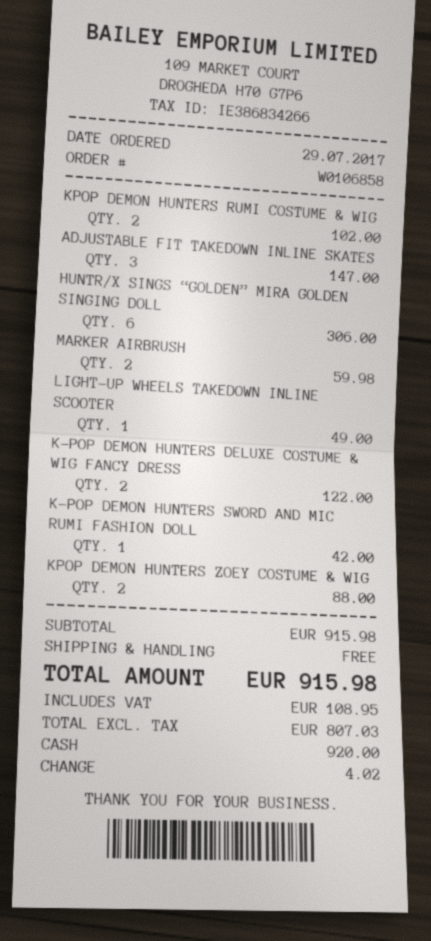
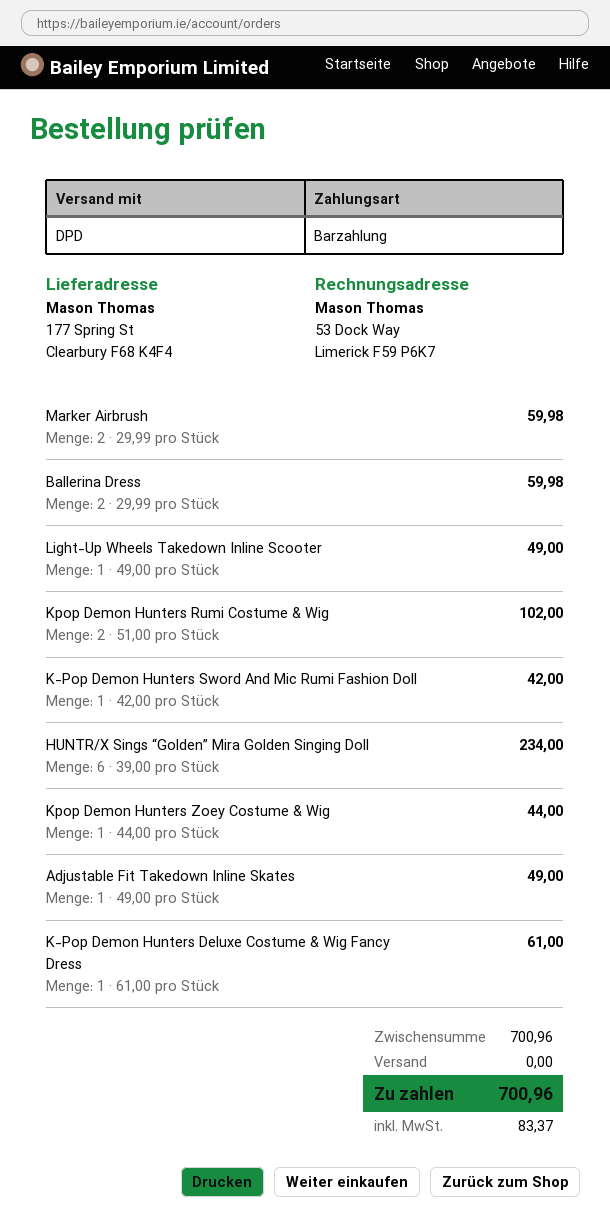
ADJUSTABLE FIT TAKEDOWN INLINE SKATES: 3 for 147.00 -> 1 for 49.00
HUNTR/X SINGS “GOLDEN” MIRA GOLDEN SINGING DOLL: 6 for 306.00 -> 6 for 234.00
K-POP DEMON HUNTERS DELUXE COSTUME & WIG FANCY DRESS: 2 for 122.00 -> 1 for 61.00
KPOP DEMON HUNTERS ZOEY COSTUME & WIG: 2 for 88.00 -> 1 for 44.00
Ballerina Dress: none -> 2 for 59.98
subtotal: 915.98 -> 700.96
tax: 108.95 -> 83.37
total: 915.98 -> 700.96

